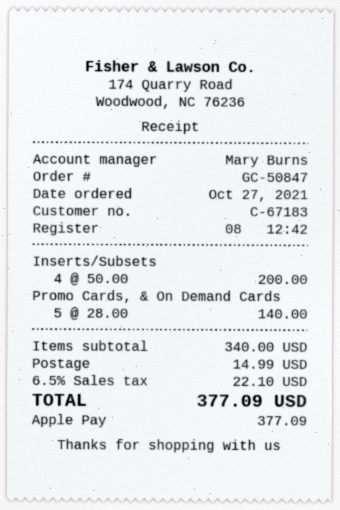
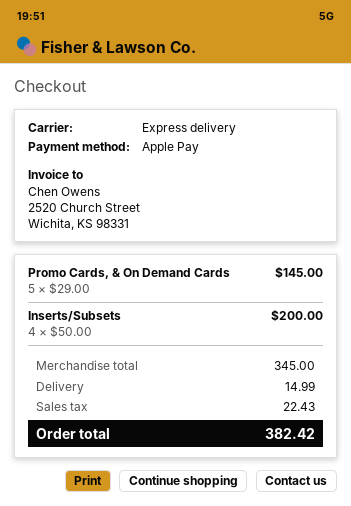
Promo Cards, & On Demand Cards: 5 x 28.00 = 140.00 -> 5 x 29.00 = 145.00
subtotal: 340.00 -> 345.00
tax: 22.10 -> 22.43
total: 377.09 -> 382.42

